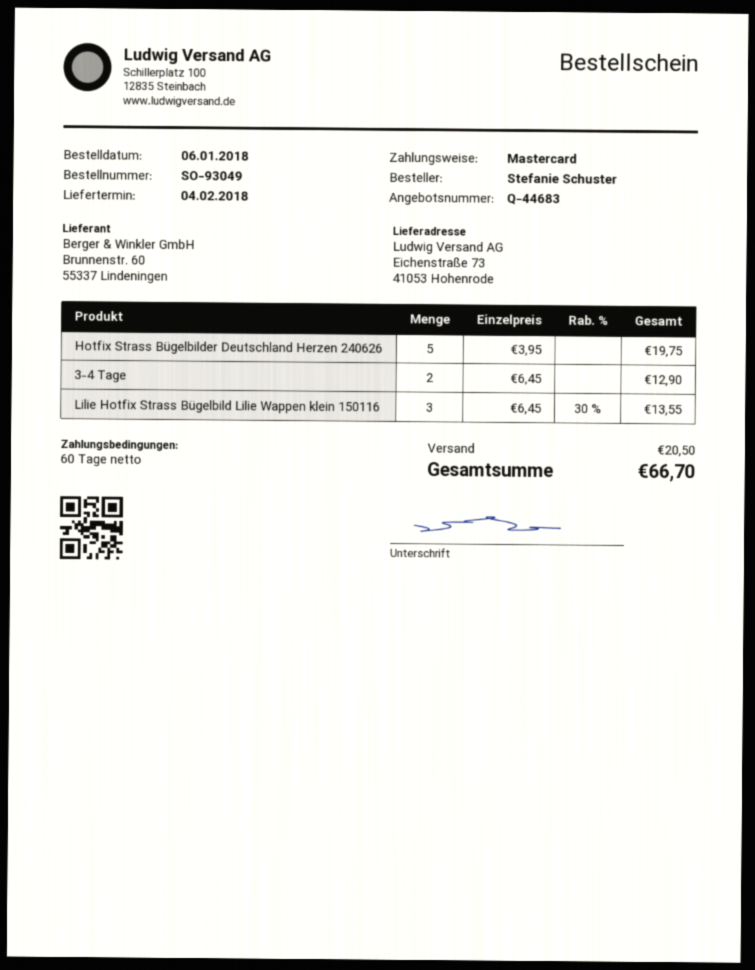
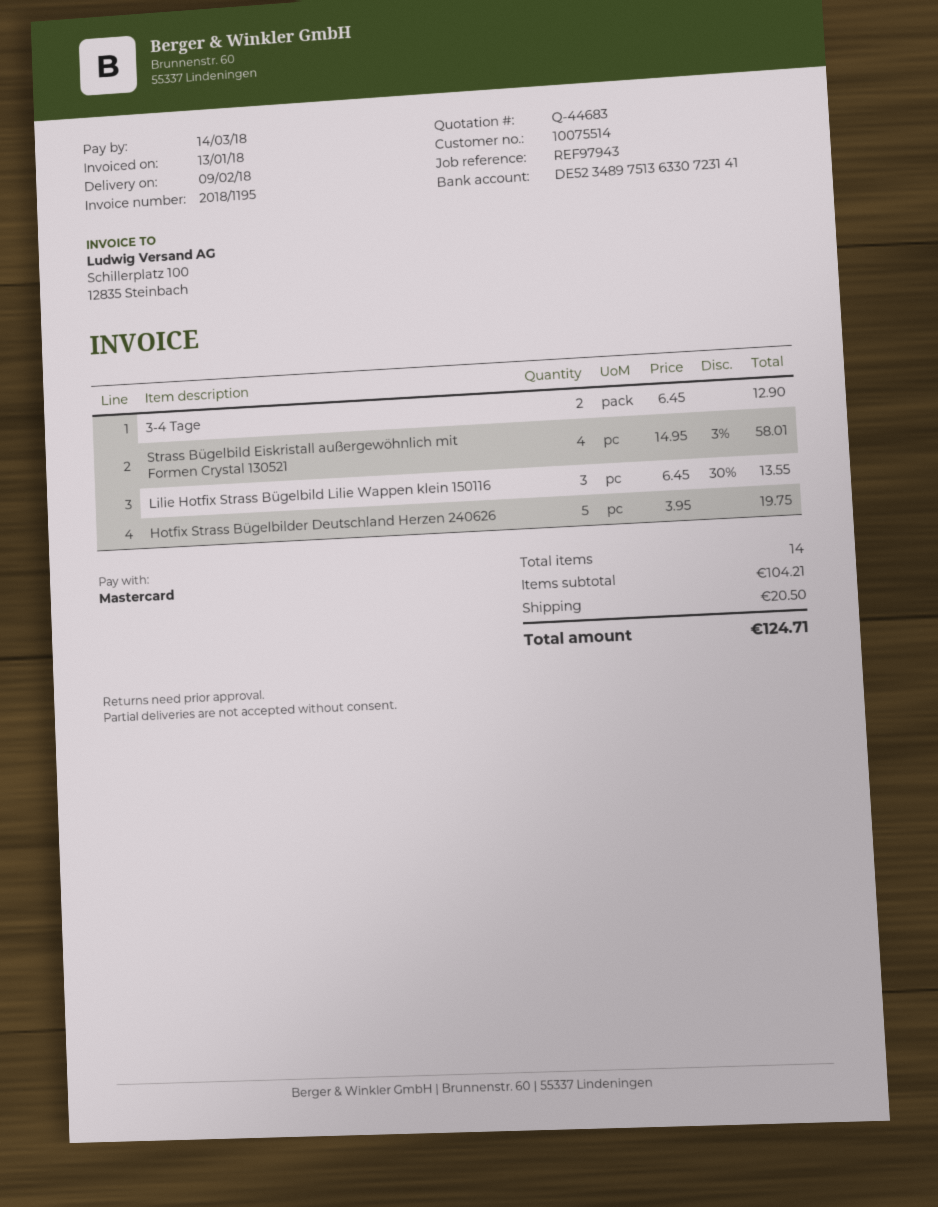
delivery date: 2018-02-04 -> 2018-02-09
Strass Bügelbild Eiskristall außergewöhnlich mit Formen Crystal 130521: none -> 4 x 14.95 - 3% = 58.01
total: 66.70 -> 124.71

